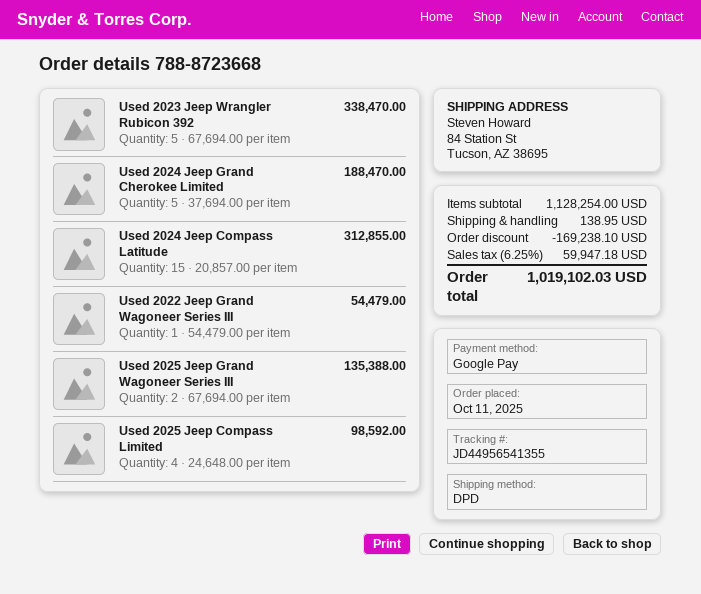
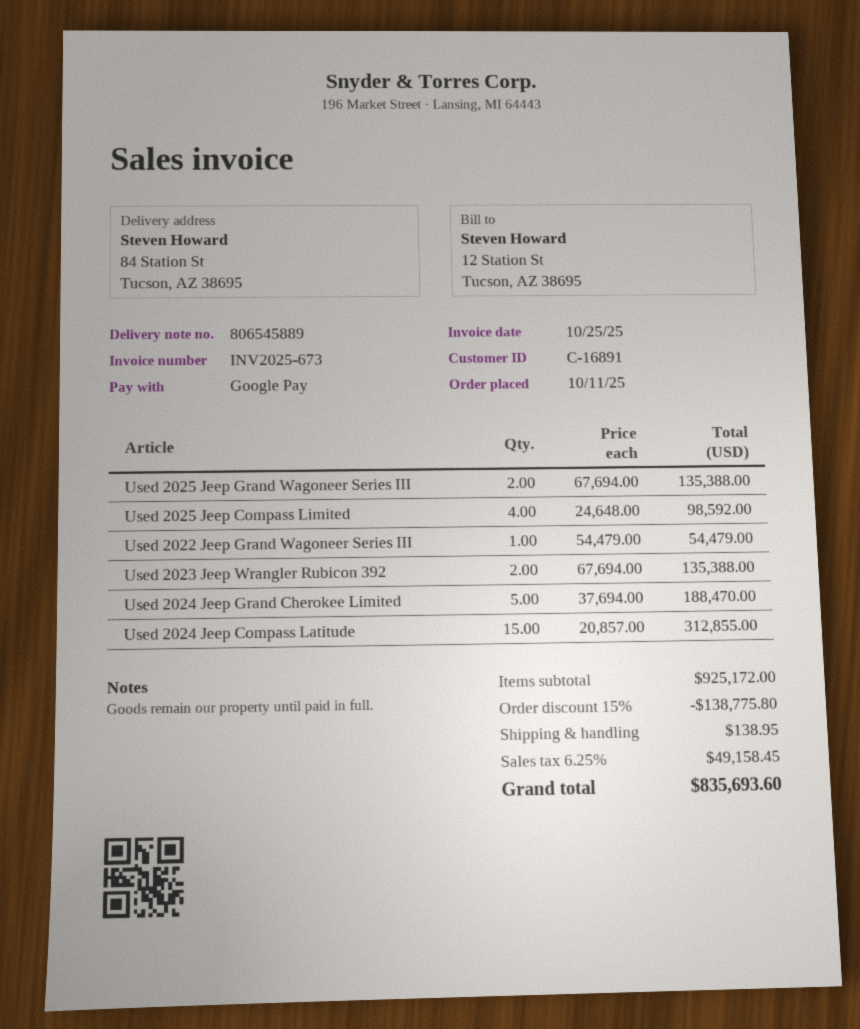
Used 2023 Jeep Wrangler Rubicon 392: 5 x 67694.00 = 338470.00 -> 2 x 67694.00 = 135388.00
subtotal: 1128254.00 -> 925172.00
discount: 169238.10 -> 138775.80
tax: 6.25% = 59947.18 -> 6.25% = 49158.45
total: 1019102.03 -> 835693.60

